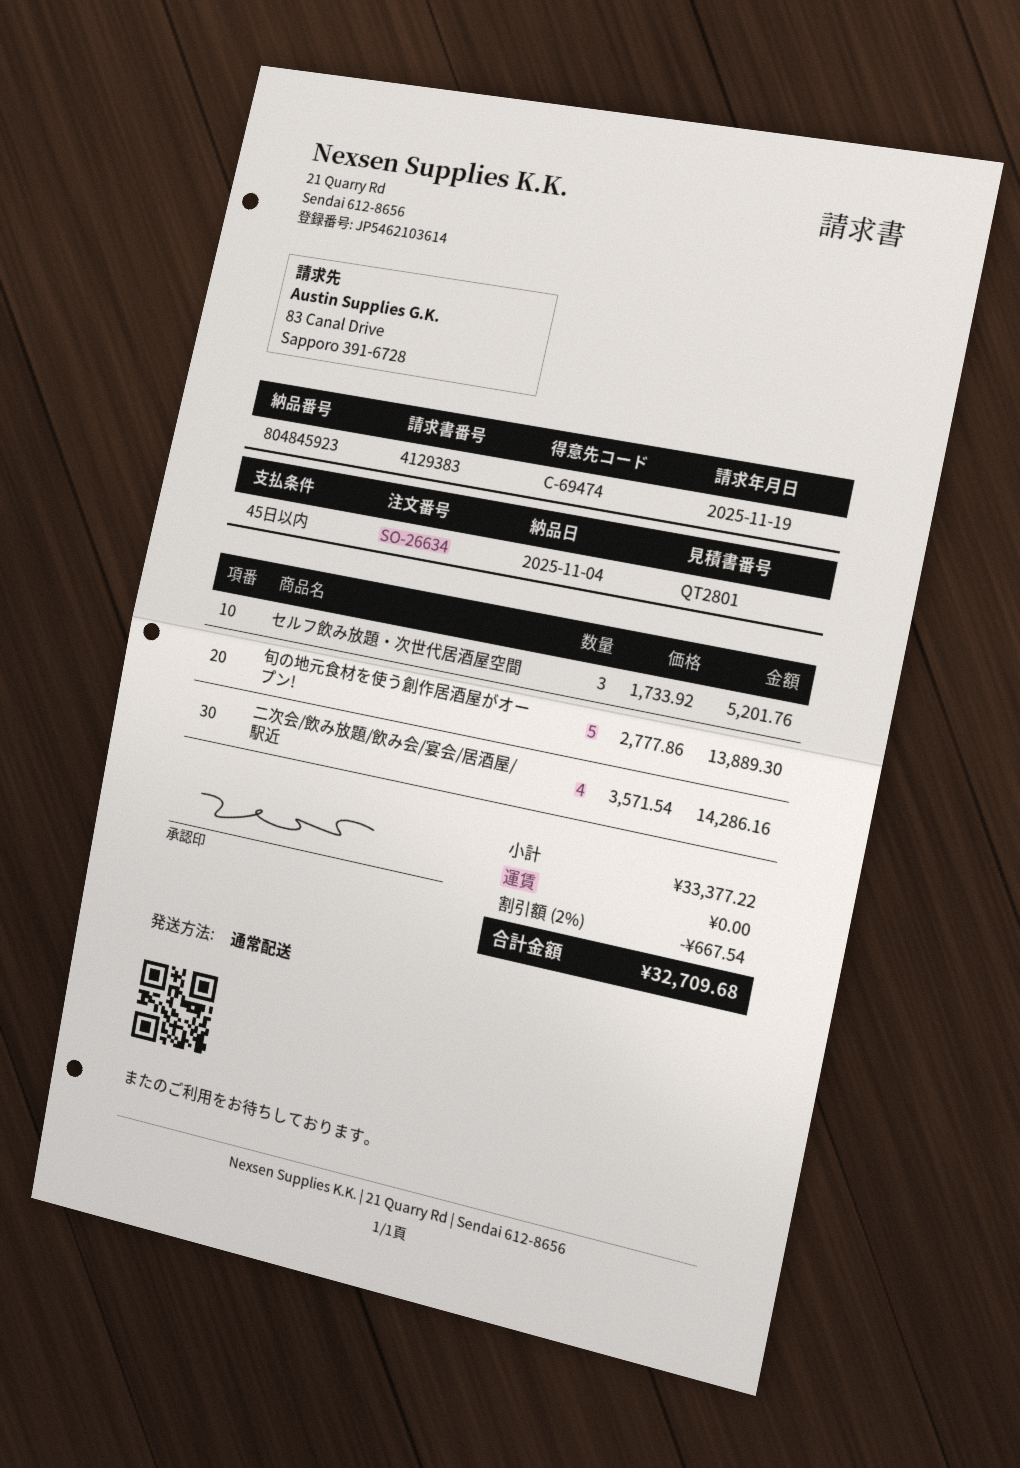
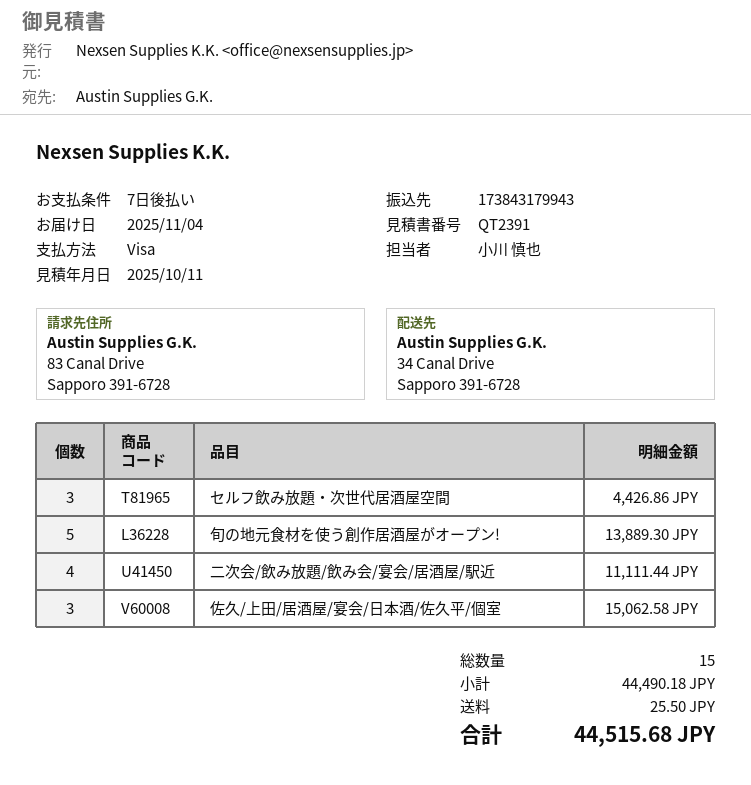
quote number: QT2801 -> QT2391
payment terms: 45 days -> 7 days
セルフ飲み放題・次世代居酒屋空間: 3 for 5201.76 -> 3 for 4426.86
二次会/飲み放題/飲み会/宴会/居酒屋/駅近: 4 for 14286.16 -> 4 for 11111.44
佐久/上田/居酒屋/宴会/日本酒/佐久平/個室: none -> 3 for 15062.58
subtotal: 33377.22 -> 44490.18
discount: 2% = 667.54 -> none
shipping: 0.00 -> 25.50
total: 32709.68 -> 44515.68

